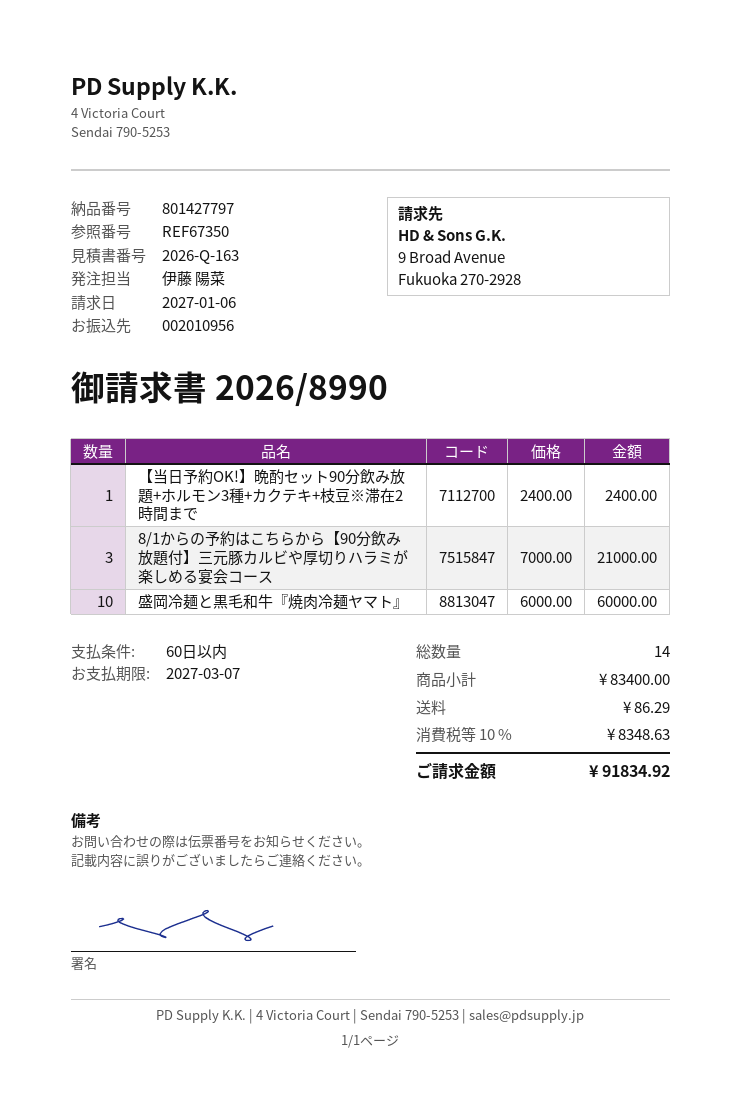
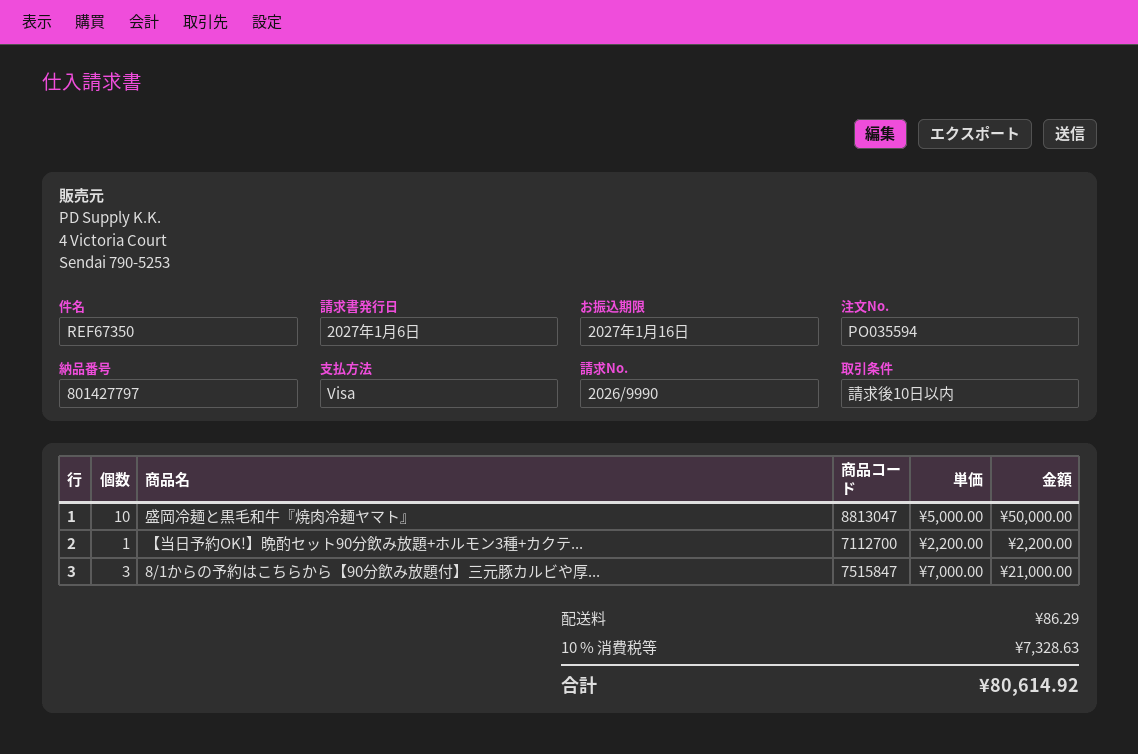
invoice number: 2026/8990 -> 2026/9990
payment terms: 60 days -> 10 days
due date: 2027-03-07 -> 2027-01-16
【当日予約OK!】晩酌セット90分飲み放題+ホルモン3種+カクテキ+枝豆※滞在2時間まで: 1 x 2400.00 = 2400.00 -> 1 x 2200.00 = 2200.00
盛岡冷麺と黒毛和牛『焼肉冷麺ヤマト』: 10 x 6000.00 = 60000.00 -> 10 x 5000.00 = 50000.00
tax: 10% = 8348.63 -> 10% = 7328.63
total: 91834.92 -> 80614.92

